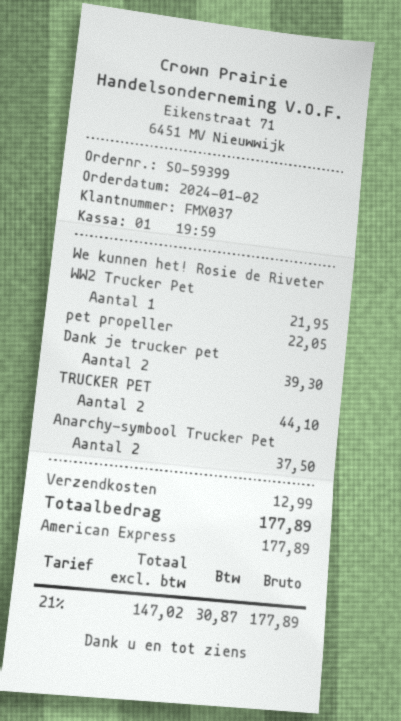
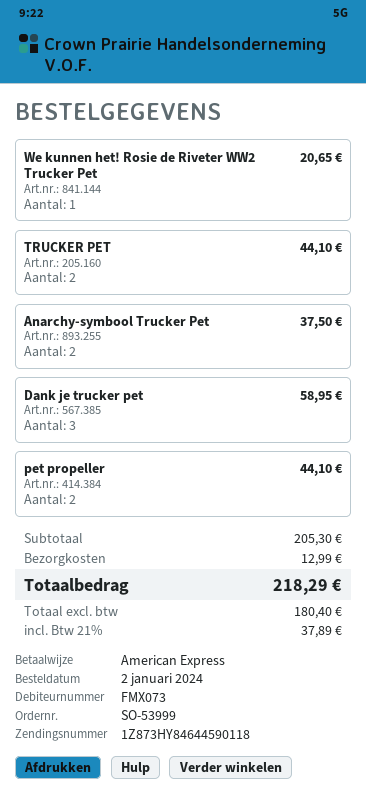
order number: SO-59399 -> SO-53999
customer number: FMX037 -> FMX073
We kunnen het! Rosie de Riveter WW2 Trucker Pet: 1 for 21.95 -> 1 for 20.65
pet propeller: 1 for 22.05 -> 2 for 44.10
Dank je trucker pet: 2 for 39.30 -> 3 for 58.95
net: 147.02 -> 180.40
tax: 21% = 30.87 -> 21% = 37.89
total: 177.89 -> 218.29

